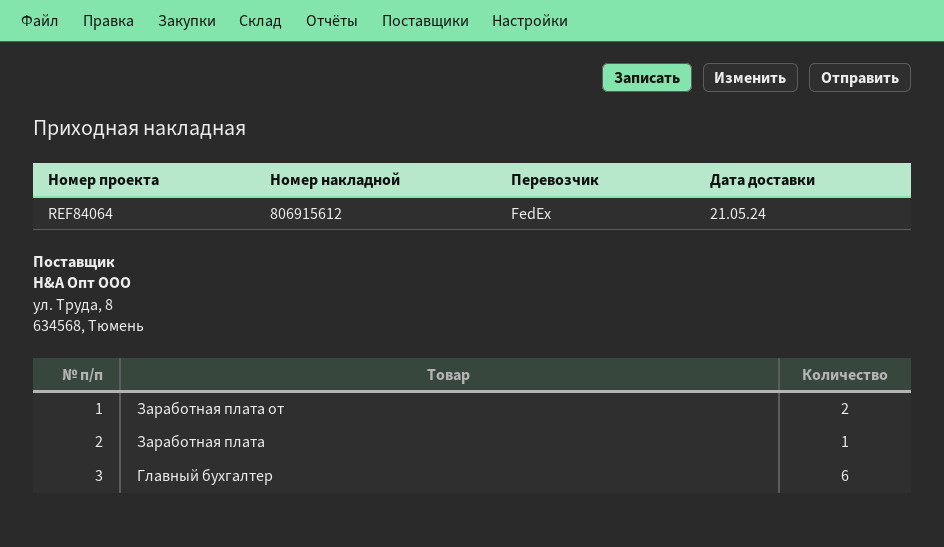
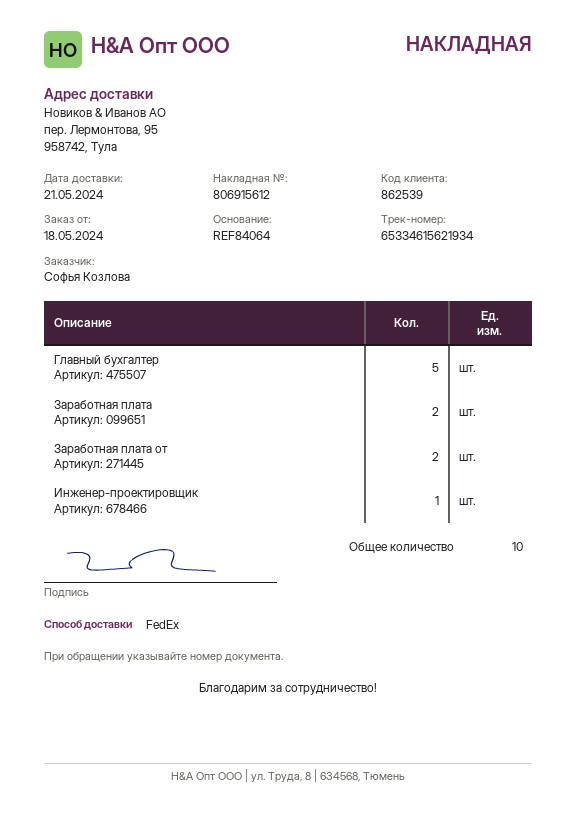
Заработная плата: 1 -> 2
Главный бухгалтер: 6 -> 5
Инженер-проектировщик: none -> 1

